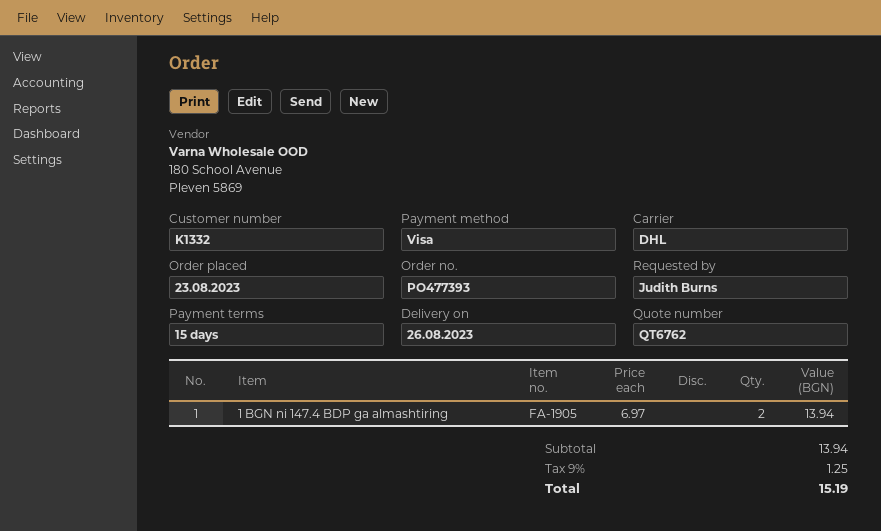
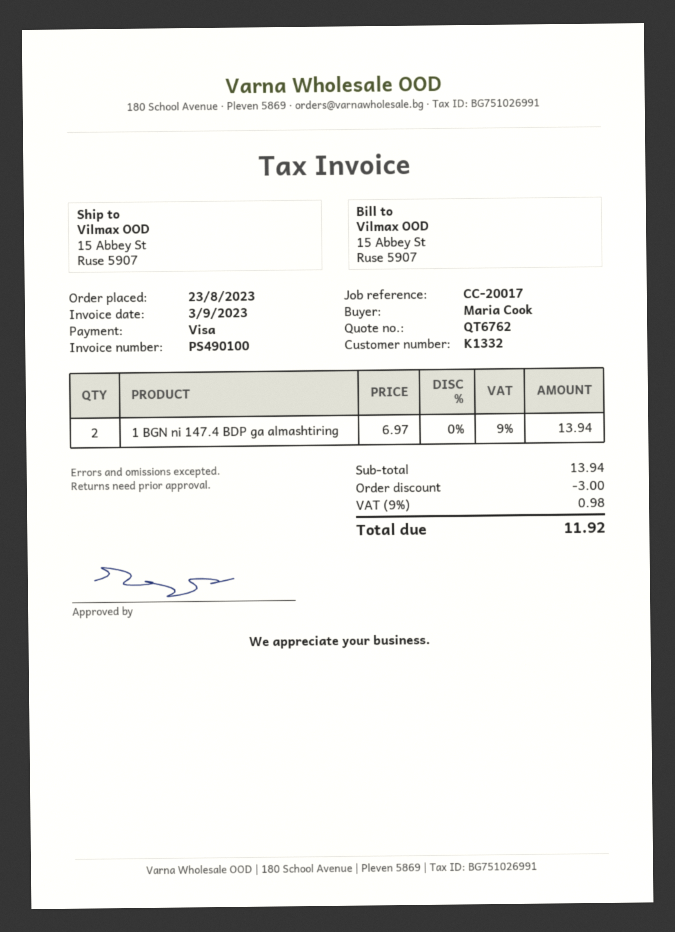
ordered by: Judith Burns -> Maria Cook
discount: none -> 3.00
tax: 9% = 1.25 -> 9% = 0.98
total: 15.19 -> 11.92

